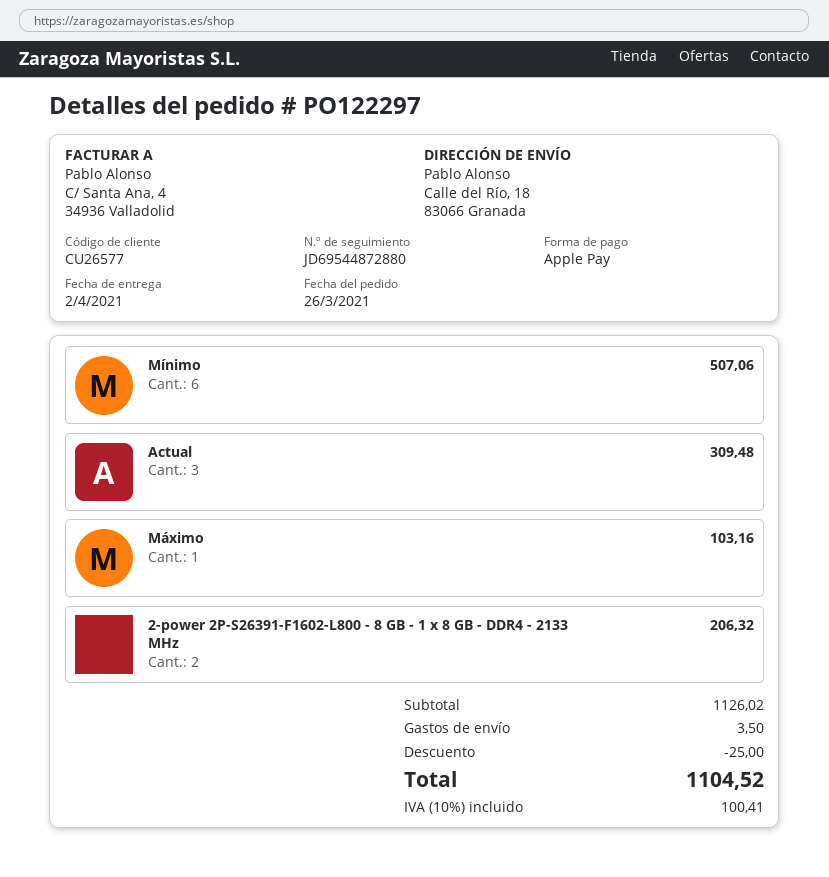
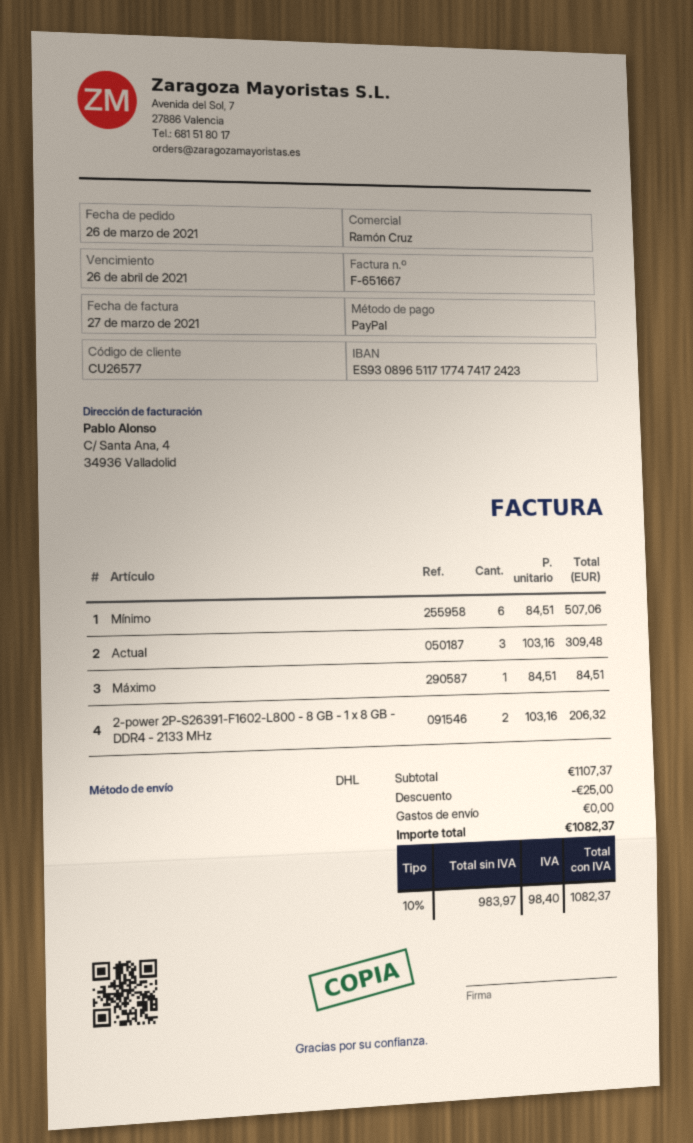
payment method: Apple Pay -> PayPal
Máximo: 1 for 103.16 -> 1 for 84.51
subtotal: 1126.02 -> 1107.37
shipping: 3.50 -> 0.00
tax: 10% = 100.41 -> 10% = 98.40
total: 1104.52 -> 1082.37

